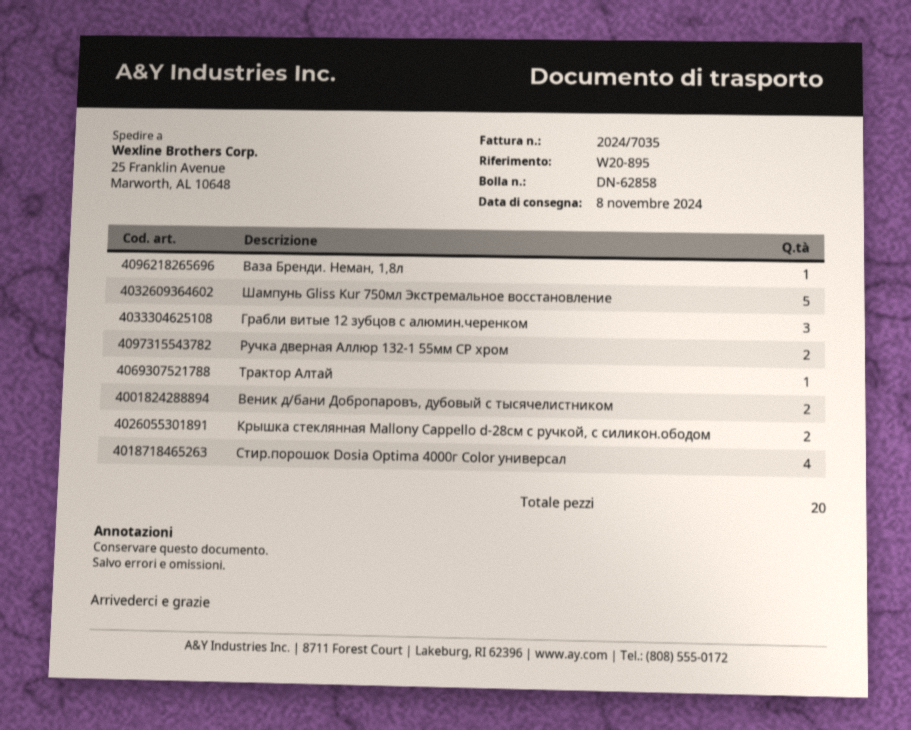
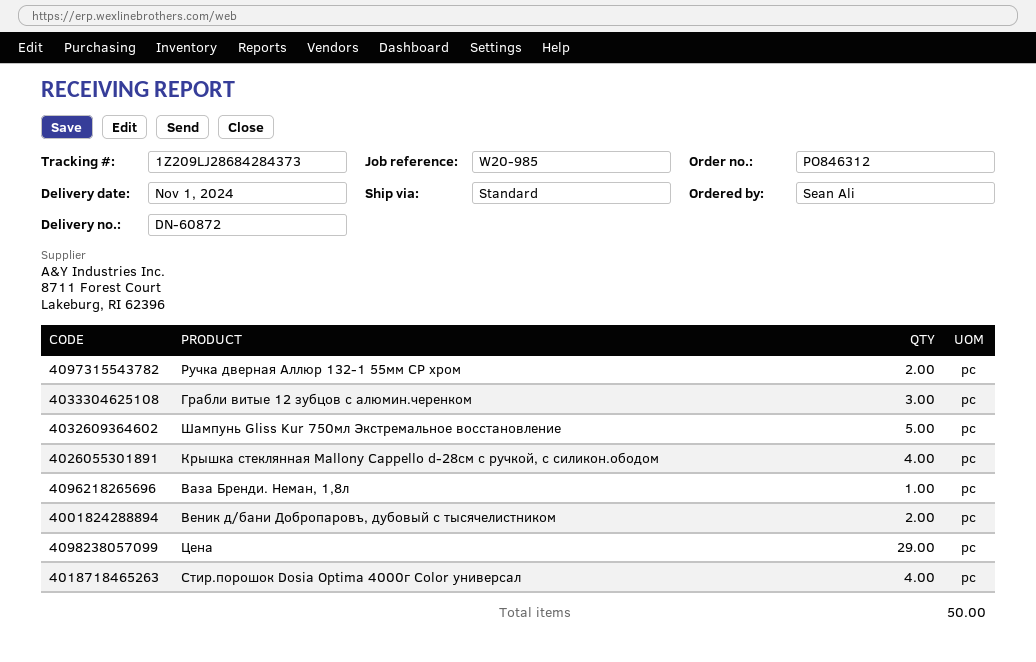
delivery note number: DN-62858 -> DN-60872
delivery date: 2024-11-08 -> 2024-11-01
reference: W20-895 -> W20-985
Трактор Алтай: 1 -> none
Крышка стеклянная Mallony Cappello d-28см с ручкой, с силикон.ободом: 2 -> 4
Цена: none -> 29
total quantity: 20 -> 50

